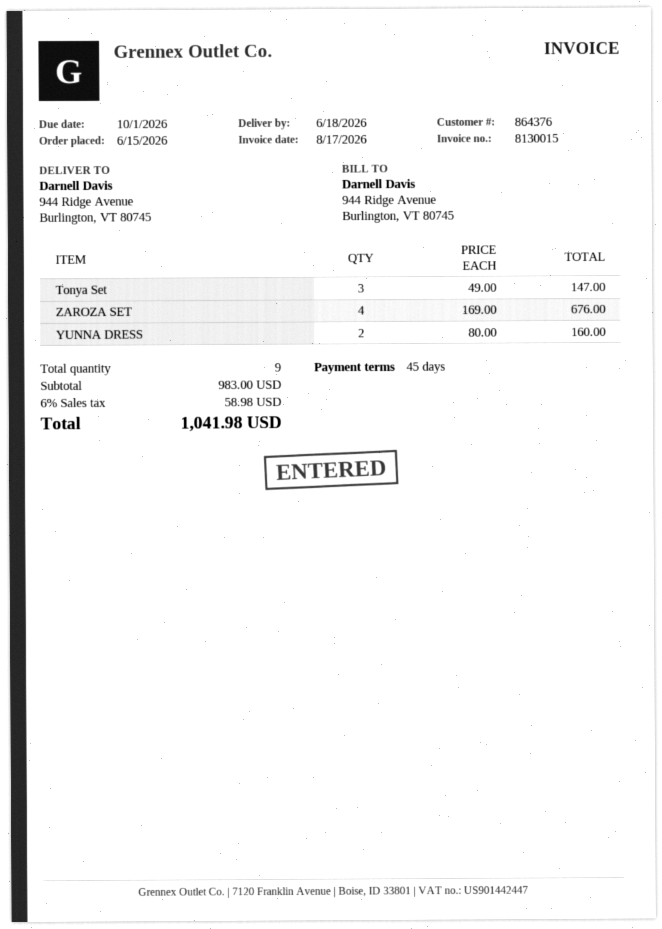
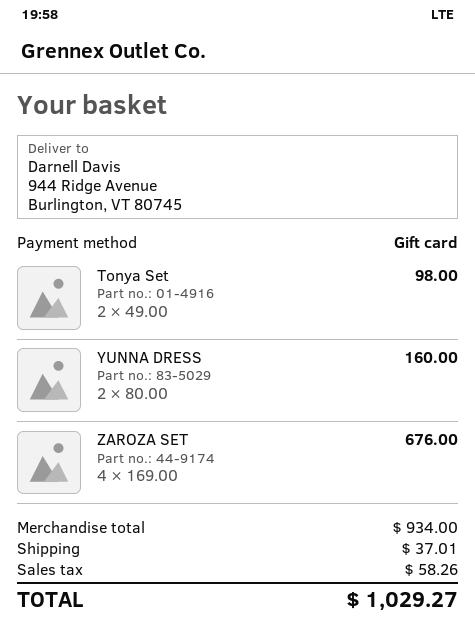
Tonya Set: 3 x 49.00 = 147.00 -> 2 x 49.00 = 98.00
subtotal: 983.00 -> 934.00
shipping: none -> 37.01
tax: 58.98 -> 58.26
total: 1041.98 -> 1029.27

